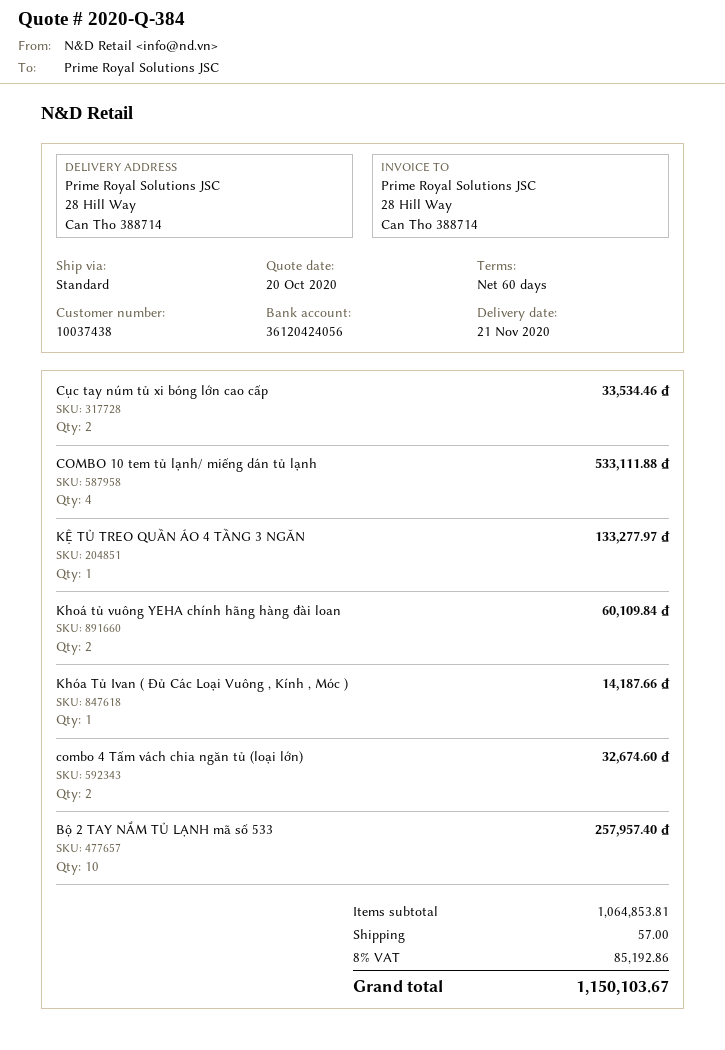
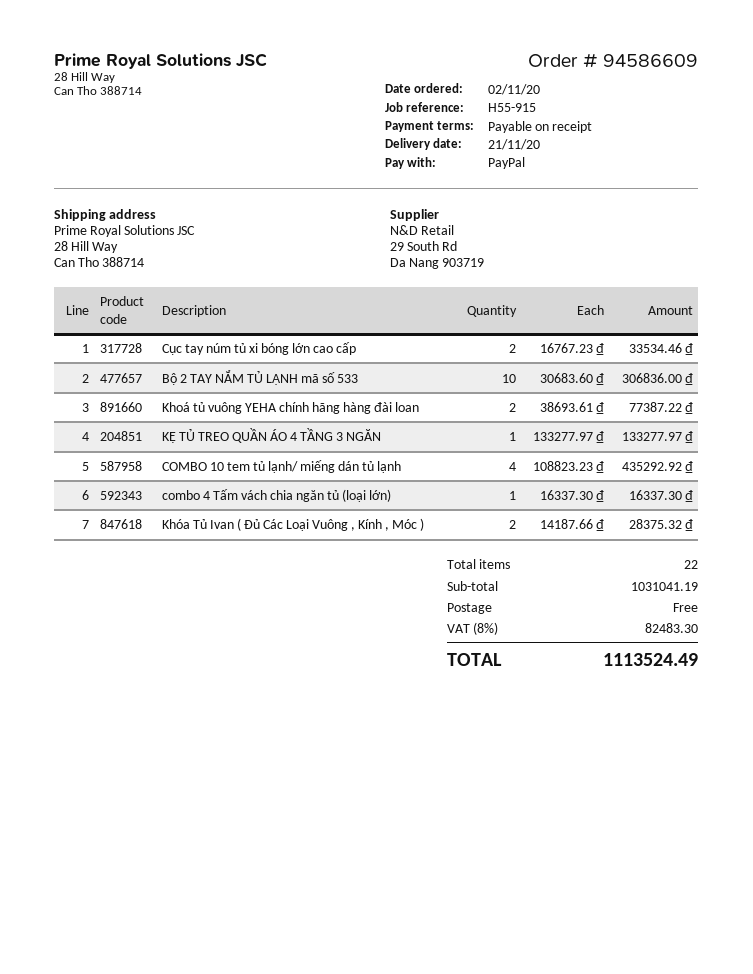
payment terms: 60 days -> on receipt
COMBO 10 tem tủ lạnh/ miếng dán tủ lạnh: 4 for 533111.88 -> 4 for 435292.92
Khoá tủ vuông YEHA chính hãng hàng đài loan: 2 for 60109.84 -> 2 for 77387.22
Khóa Tủ Ivan ( Đủ Các Loại Vuông , Kính , Móc ): 1 for 14187.66 -> 2 for 28375.32
combo 4 Tấm vách chia ngăn tủ (loại lớn): 2 for 32674.60 -> 1 for 16337.30
Bộ 2 TAY NẮM TỦ LẠNH mã số 533: 10 for 257957.40 -> 10 for 306836.00
subtotal: 1064853.81 -> 1031041.19
shipping: 57.00 -> 0.00
tax: 8% = 85192.86 -> 8% = 82483.30
total: 1150103.67 -> 1113524.49

